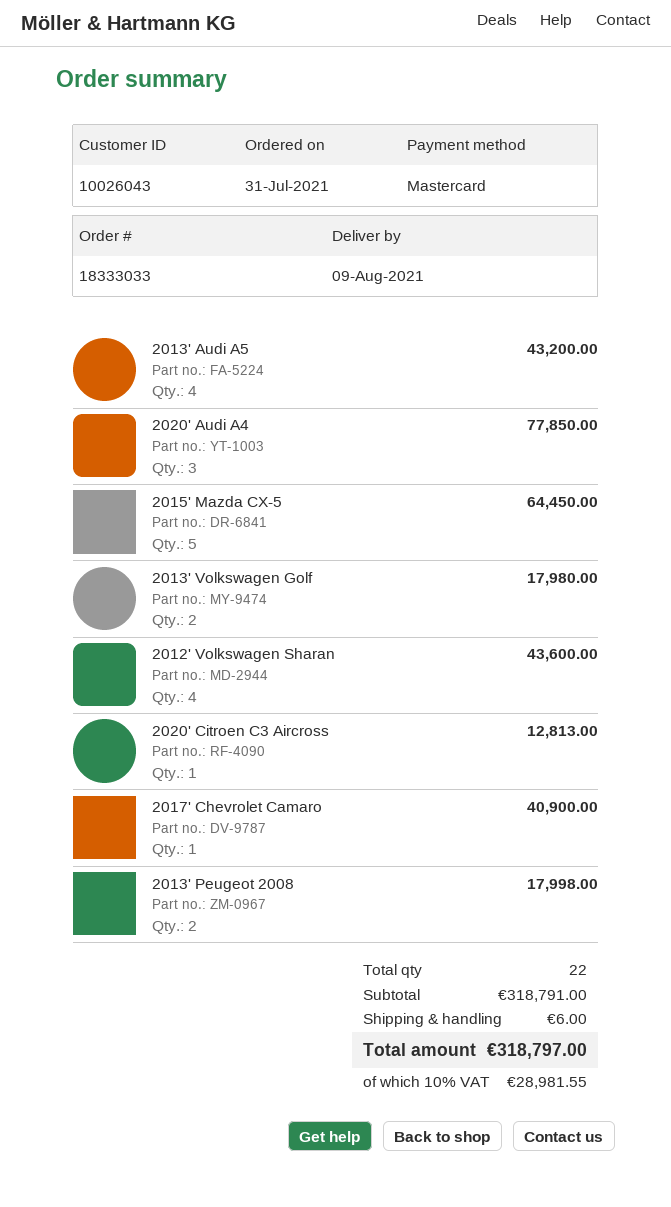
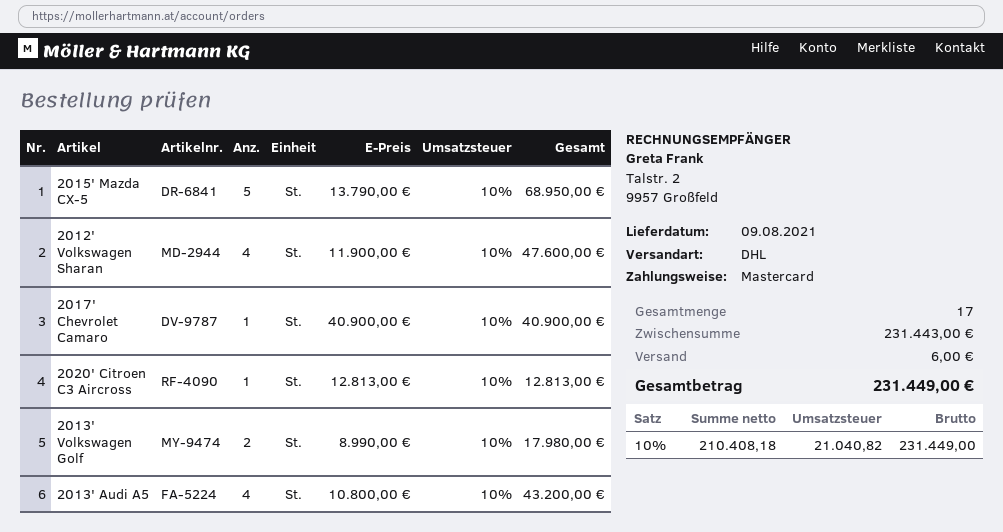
2020' Audi A4: 3 for 77850.00 -> none
2015' Mazda CX-5: 5 for 64450.00 -> 5 for 68950.00
2012' Volkswagen Sharan: 4 for 43600.00 -> 4 for 47600.00
2013' Peugeot 2008: 2 for 17998.00 -> none
total quantity: 22 -> 17
subtotal: 318791.00 -> 231443.00
tax: 10% = 28981.55 -> 10% = 21040.82
total: 318797.00 -> 231449.00

